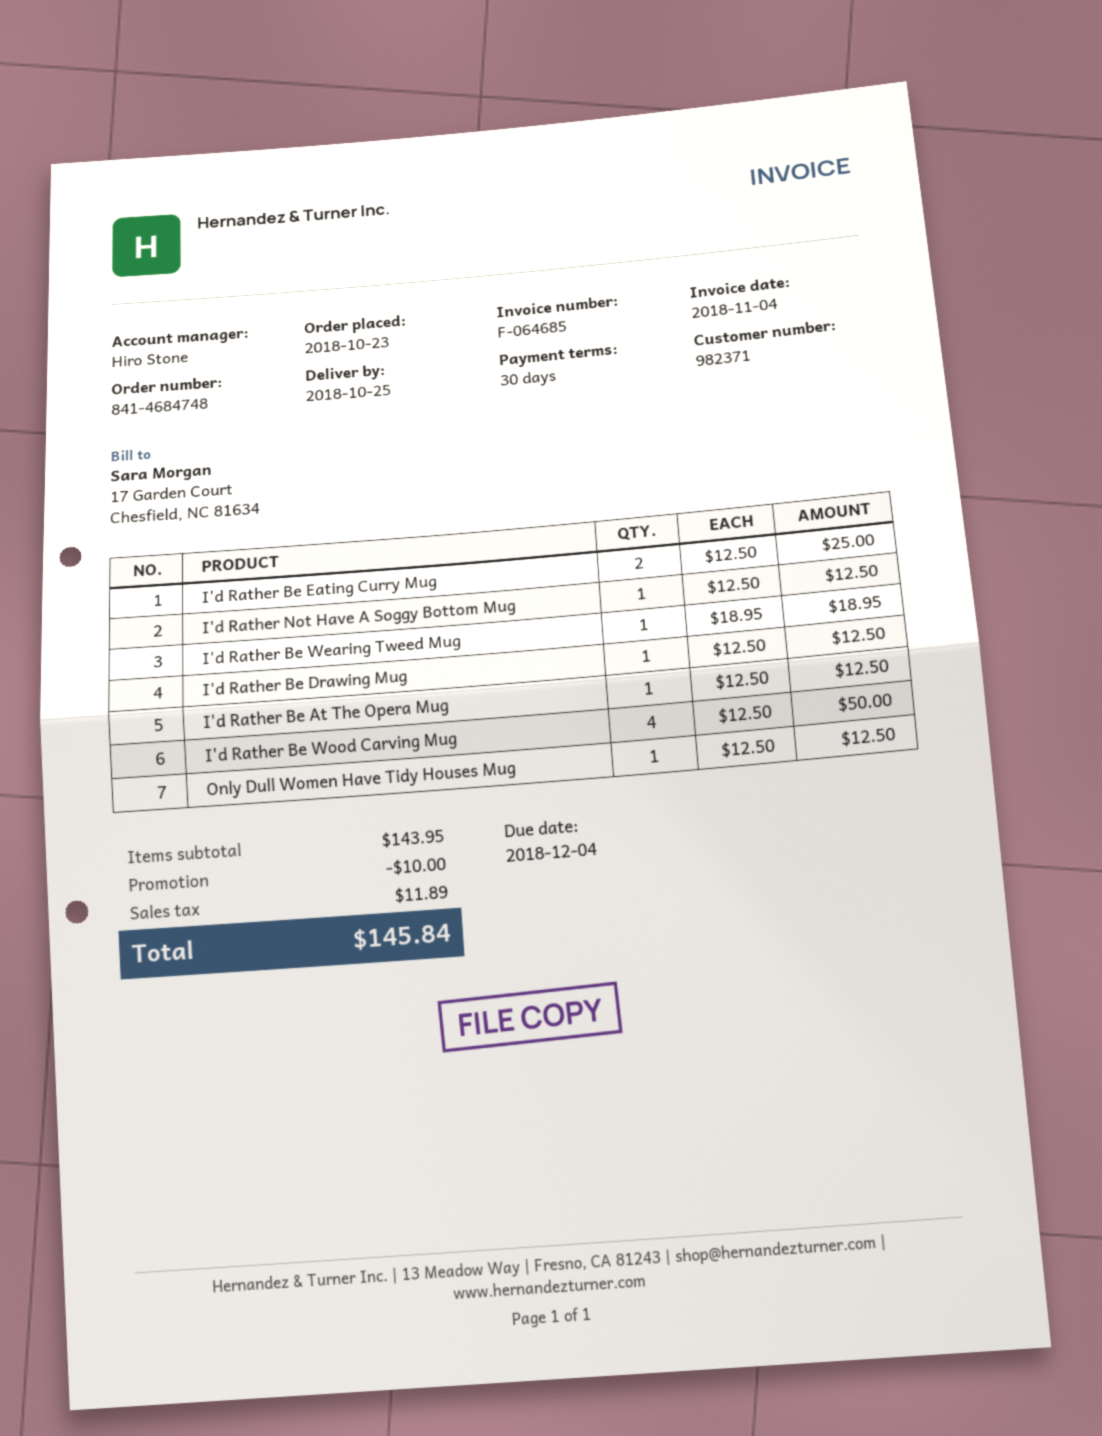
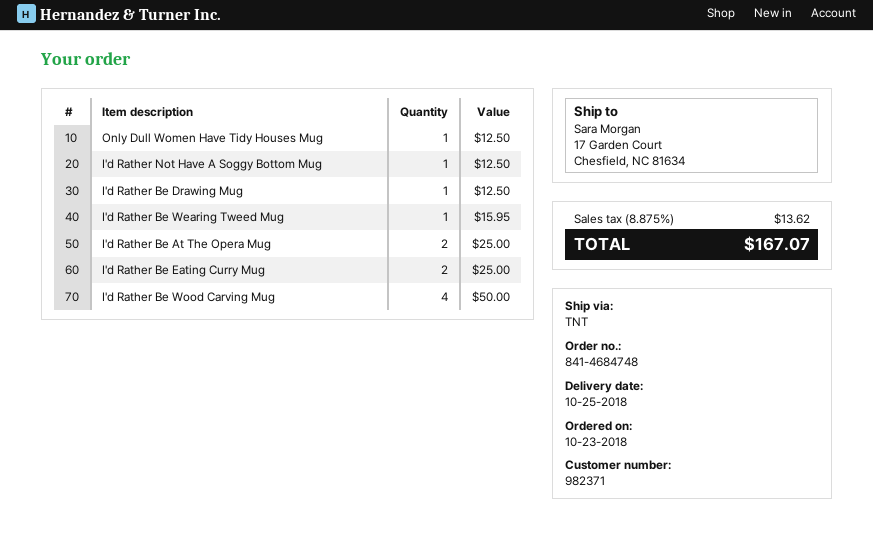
I'd Rather Be Wearing Tweed Mug: 1 for 18.95 -> 1 for 15.95
I'd Rather Be At The Opera Mug: 1 for 12.50 -> 2 for 25.00
discount: 10.00 -> none
tax: 11.89 -> 13.62
total: 145.84 -> 167.07

